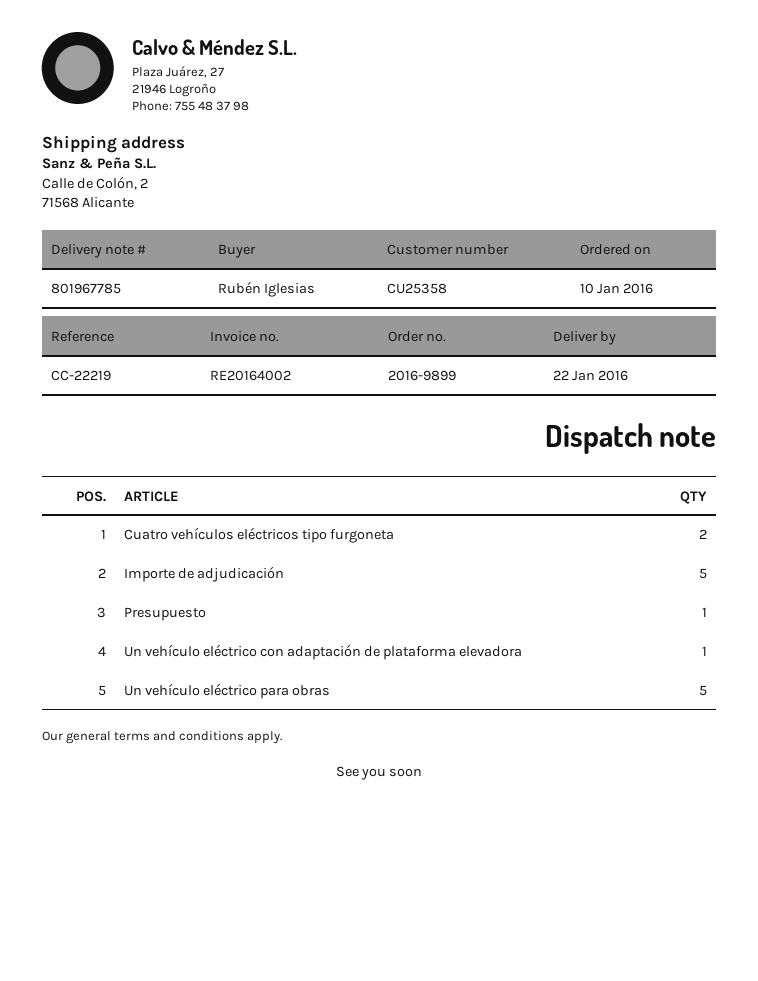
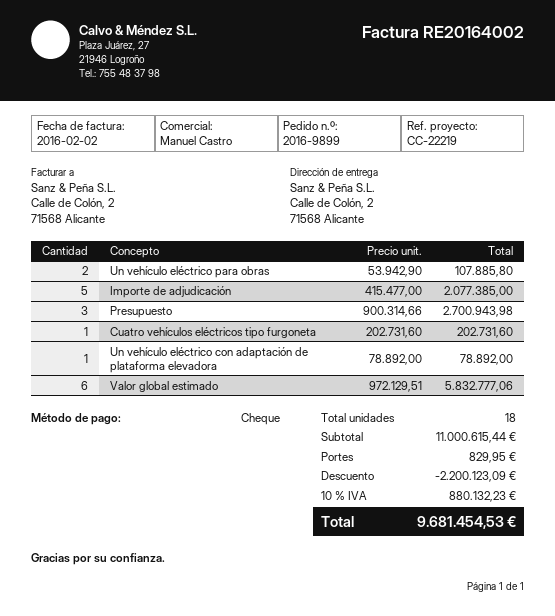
Cuatro vehículos eléctricos tipo furgoneta: 2 -> 1
Presupuesto: 1 -> 3
Un vehículo eléctrico para obras: 5 -> 2
Valor global estimado: none -> 6

